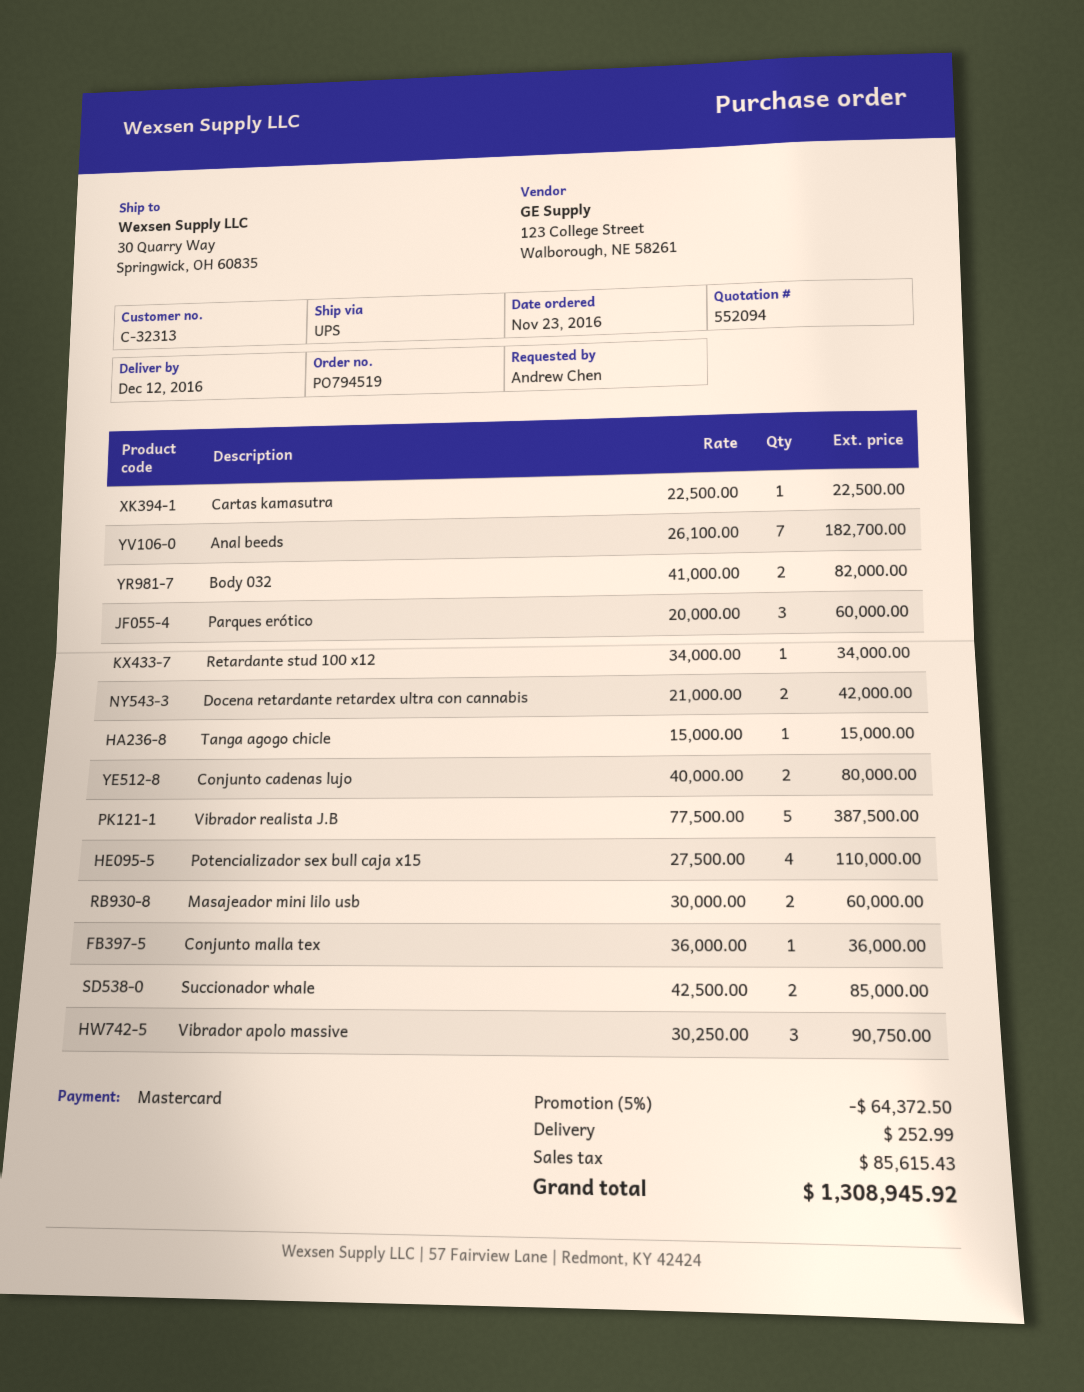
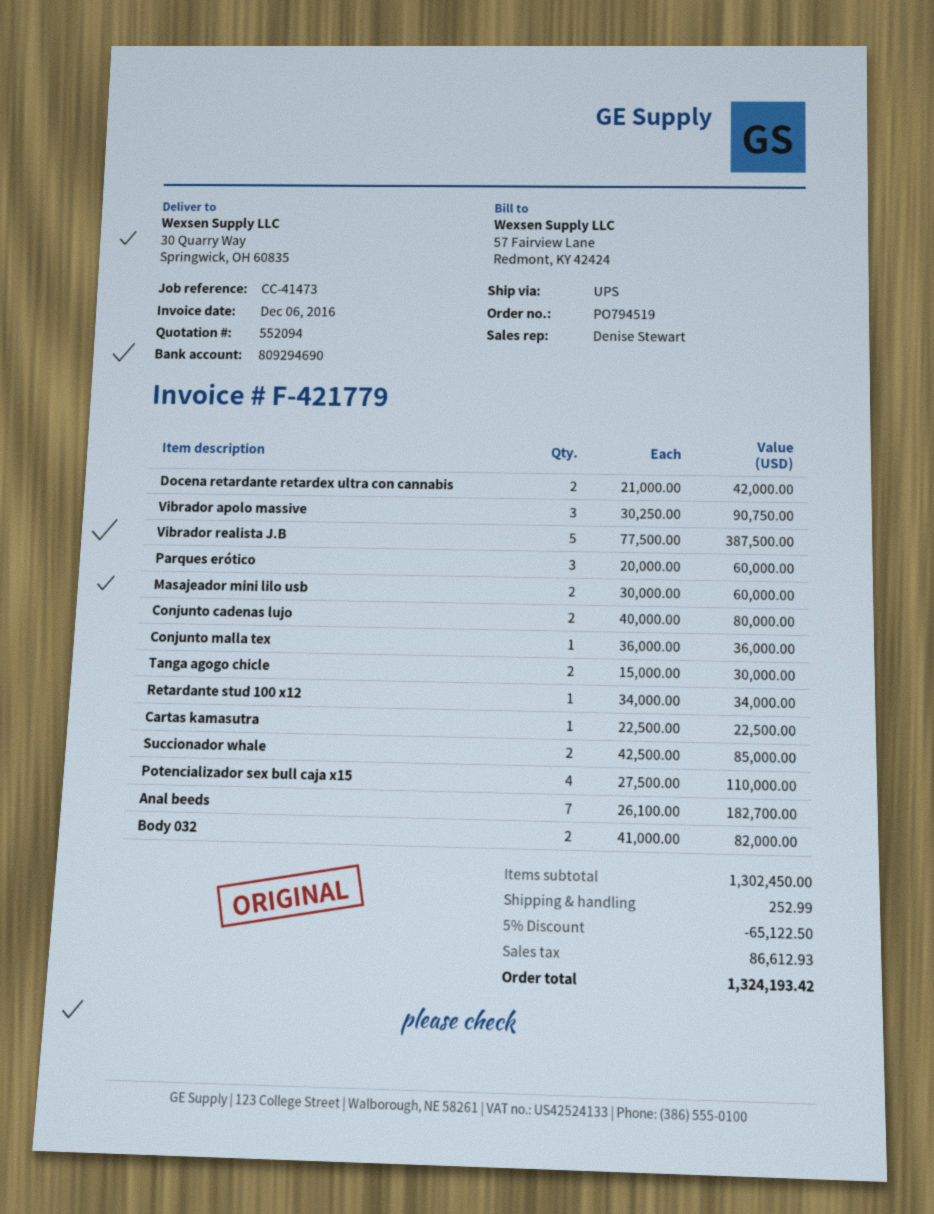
Tanga agogo chicle: 1 x 15000.00 = 15000.00 -> 2 x 15000.00 = 30000.00
discount: 5% = 64372.50 -> 5% = 65122.50
tax: 85615.43 -> 86612.93
total: 1308945.92 -> 1324193.42

